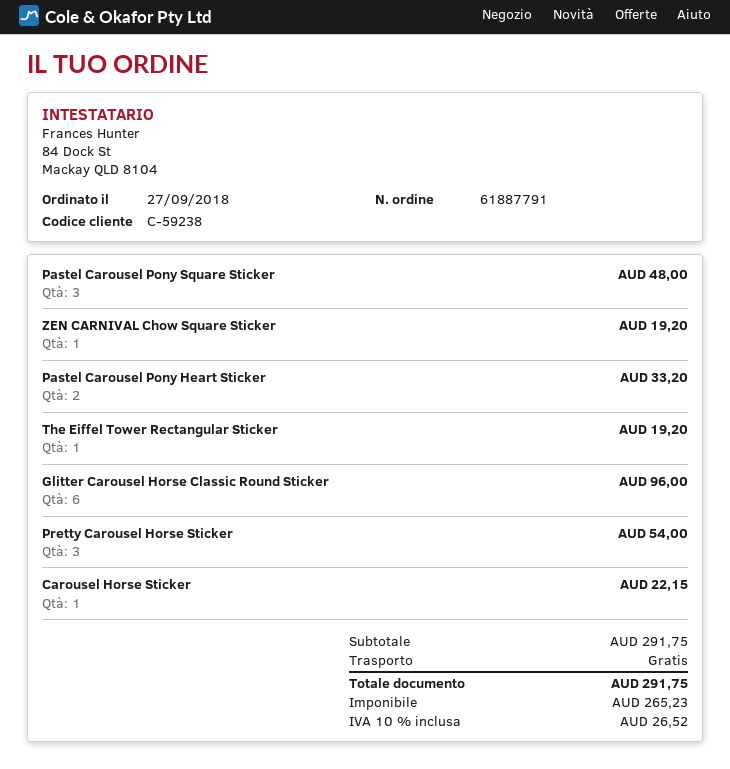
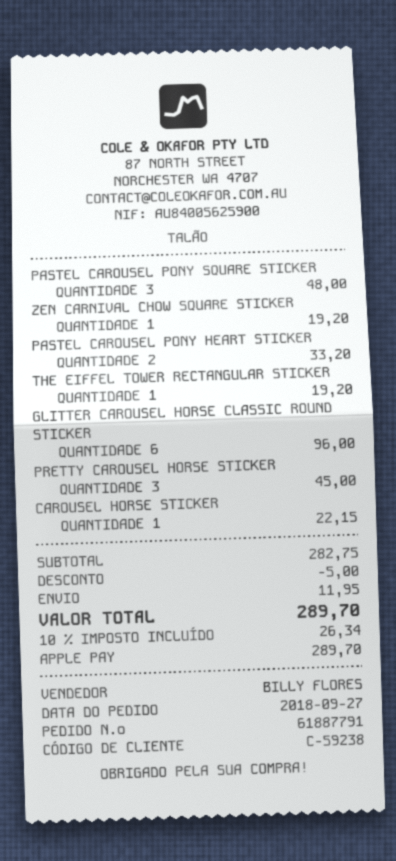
Pretty Carousel Horse Sticker: 3 for 54.00 -> 3 for 45.00
subtotal: 291.75 -> 282.75
discount: none -> 5.00
shipping: 0.00 -> 11.95
tax: 10% = 26.52 -> 10% = 26.34
total: 291.75 -> 289.70

